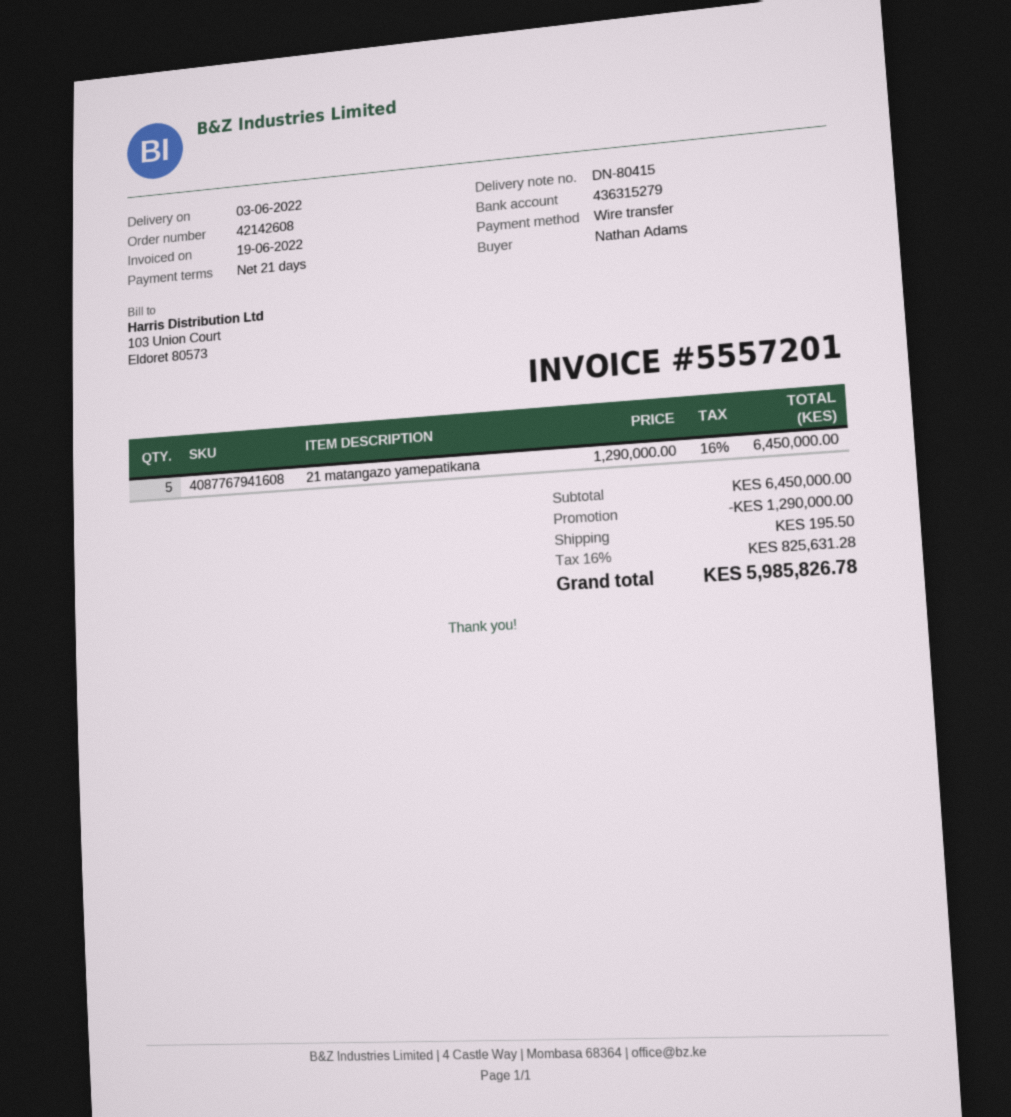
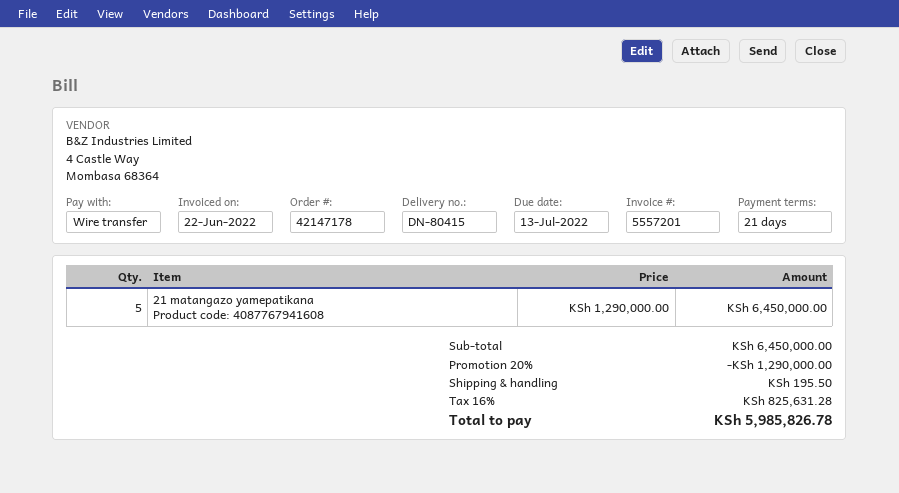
order number: 42142608 -> 42147178
invoice date: 2022-06-19 -> 2022-06-22

